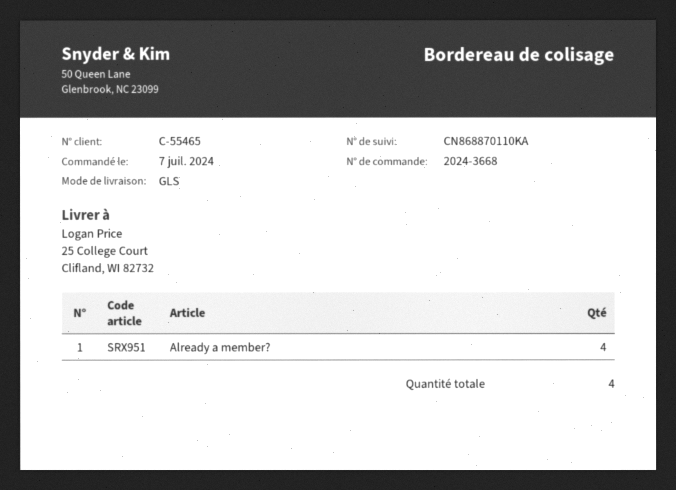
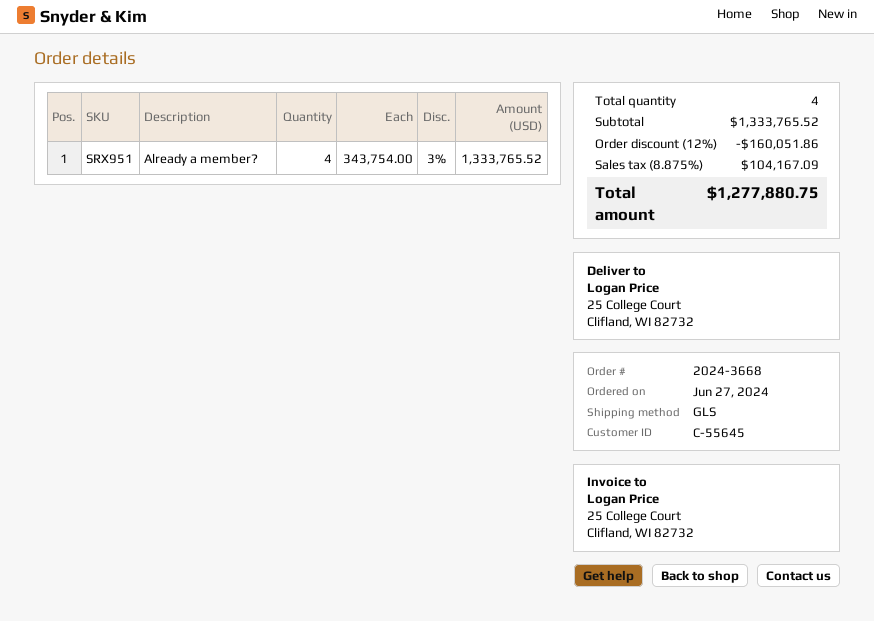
order date: 2024-07-07 -> 2024-06-27
customer number: C-55465 -> C-55645

